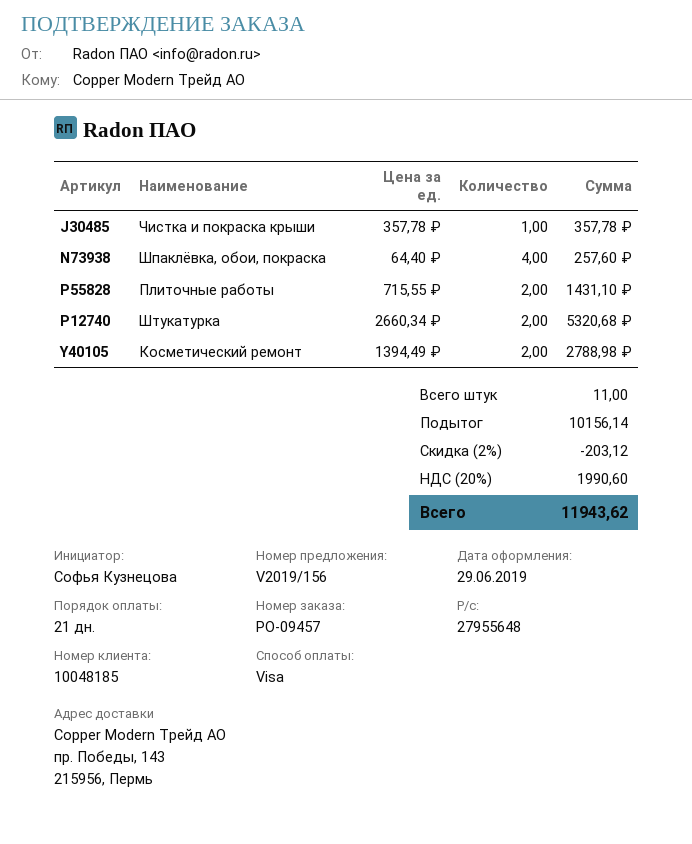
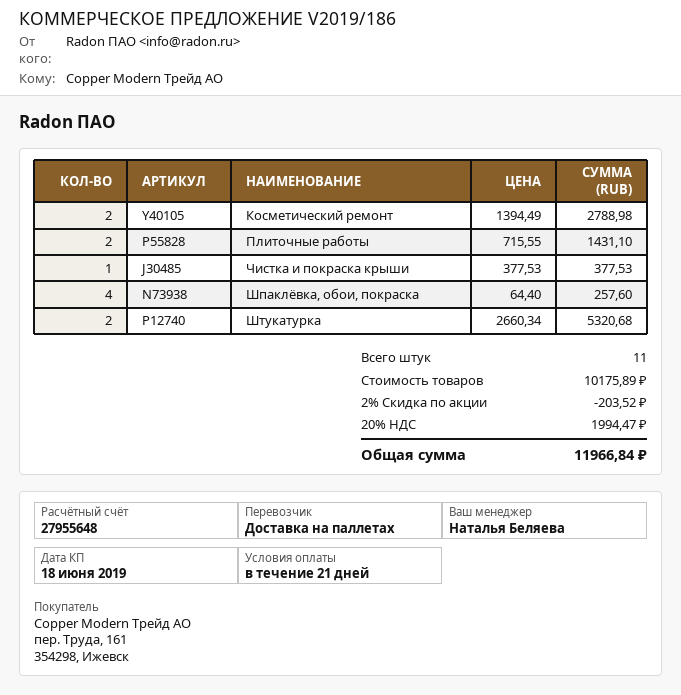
quote number: V2019/156 -> V2019/186
Чистка и покраска крыши: 1 x 357.78 = 357.78 -> 1 x 377.53 = 377.53
subtotal: 10156.14 -> 10175.89
discount: 2% = 203.12 -> 2% = 203.52
tax: 20% = 1990.60 -> 20% = 1994.47
total: 11943.62 -> 11966.84

